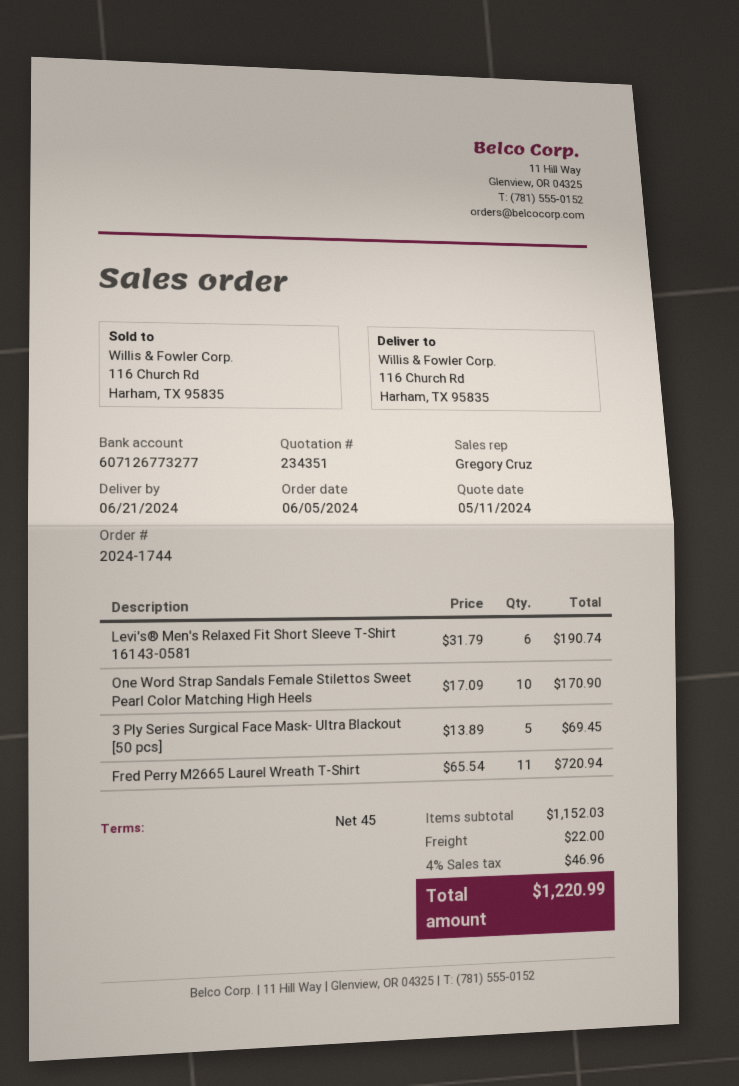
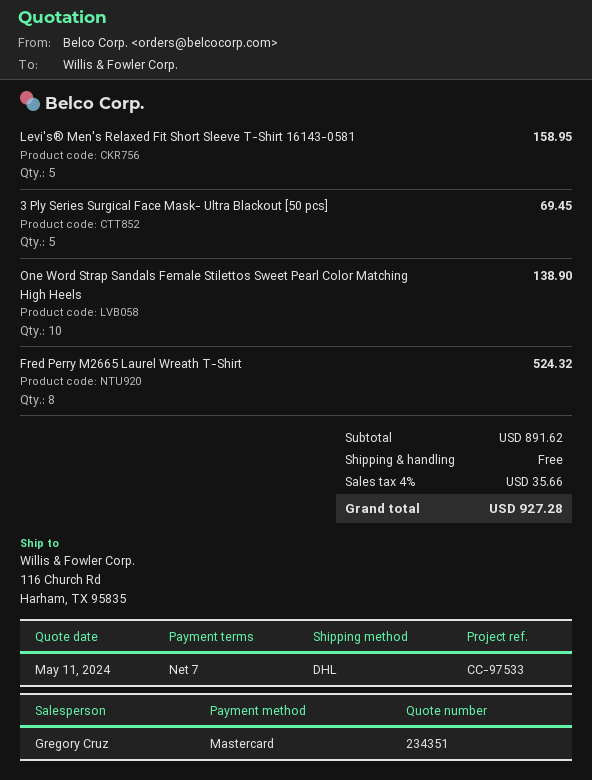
payment terms: 45 days -> 7 days
Levi's® Men's Relaxed Fit Short Sleeve T-Shirt 16143-0581: 6 for 190.74 -> 5 for 158.95
One Word Strap Sandals Female Stilettos Sweet Pearl Color Matching High Heels: 10 for 170.90 -> 10 for 138.90
Fred Perry M2665 Laurel Wreath T-Shirt: 11 for 720.94 -> 8 for 524.32
subtotal: 1152.03 -> 891.62
shipping: 22.00 -> 0.00
tax: 4% = 46.96 -> 4% = 35.66
total: 1220.99 -> 927.28

